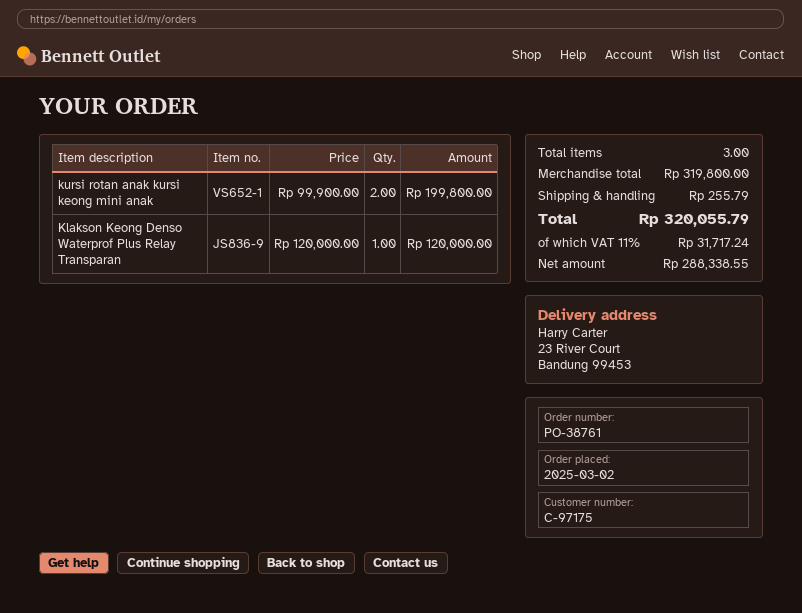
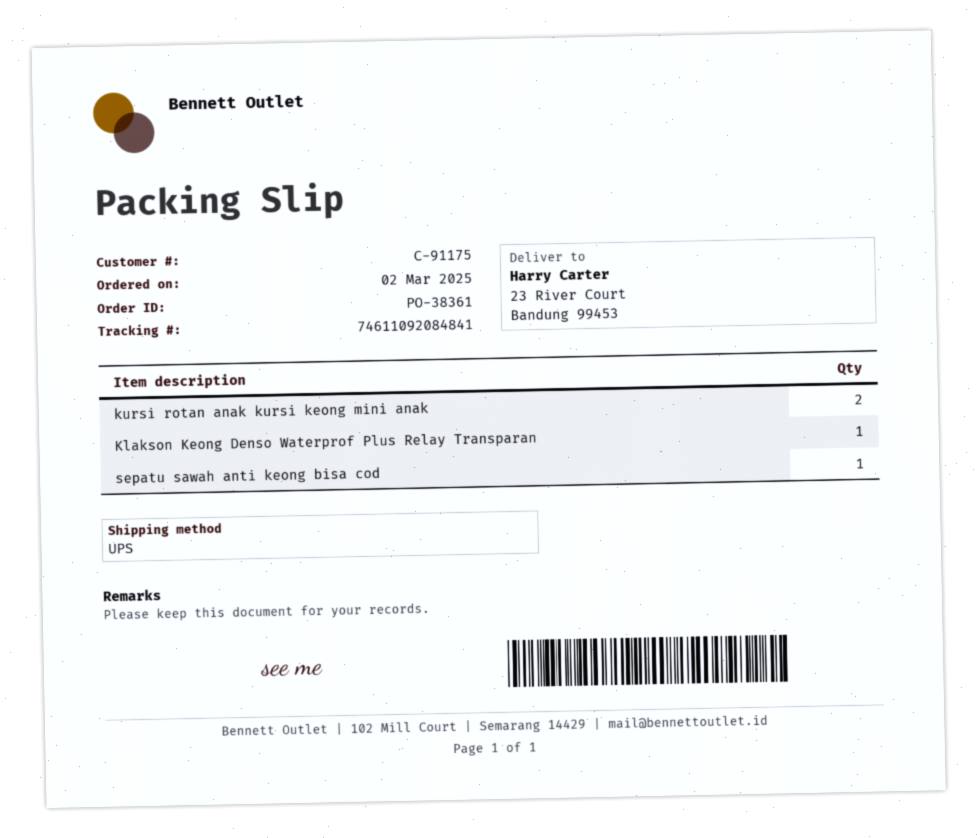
order number: PO-38761 -> PO-38361
customer number: C-97175 -> C-91175
sepatu sawah anti keong bisa cod: none -> 1

